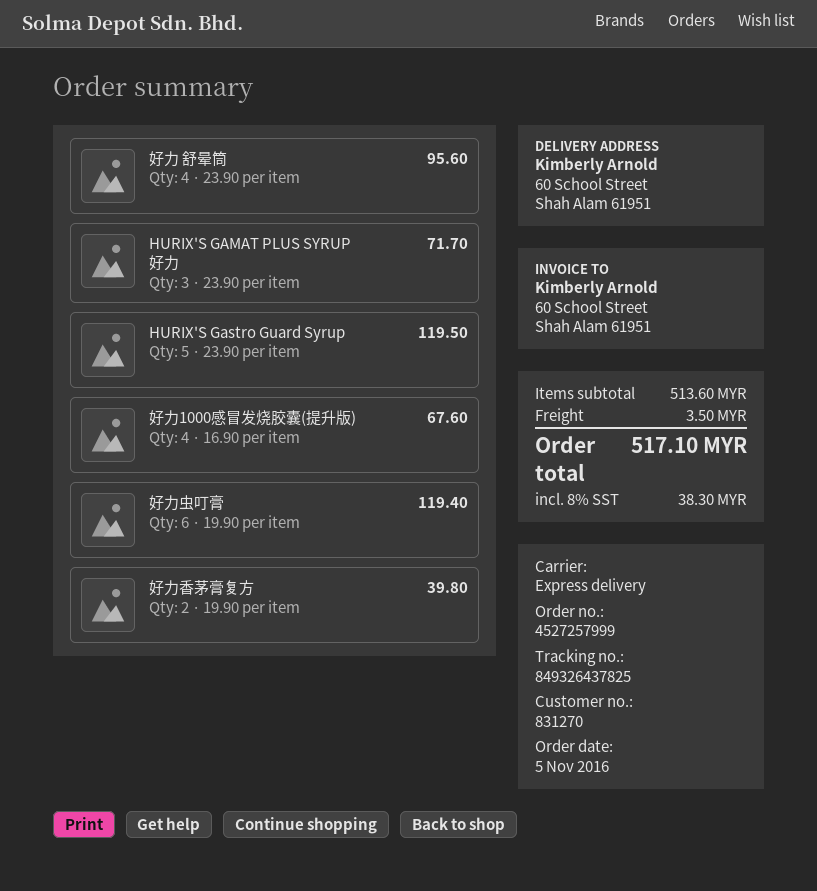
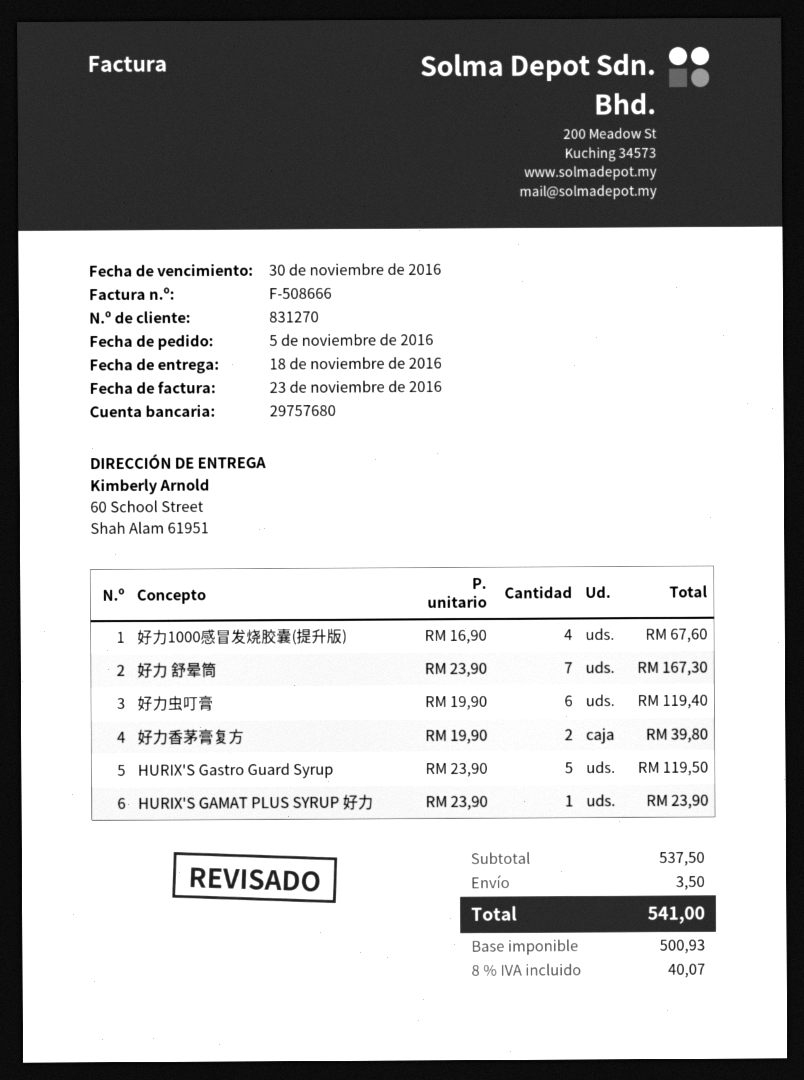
好力 舒晕筒: 4 x 23.90 = 95.60 -> 7 x 23.90 = 167.30
HURIX'S GAMAT PLUS SYRUP 好力: 3 x 23.90 = 71.70 -> 1 x 23.90 = 23.90
subtotal: 513.60 -> 537.50
tax: 8% = 38.30 -> 8% = 40.07
total: 517.10 -> 541.00

